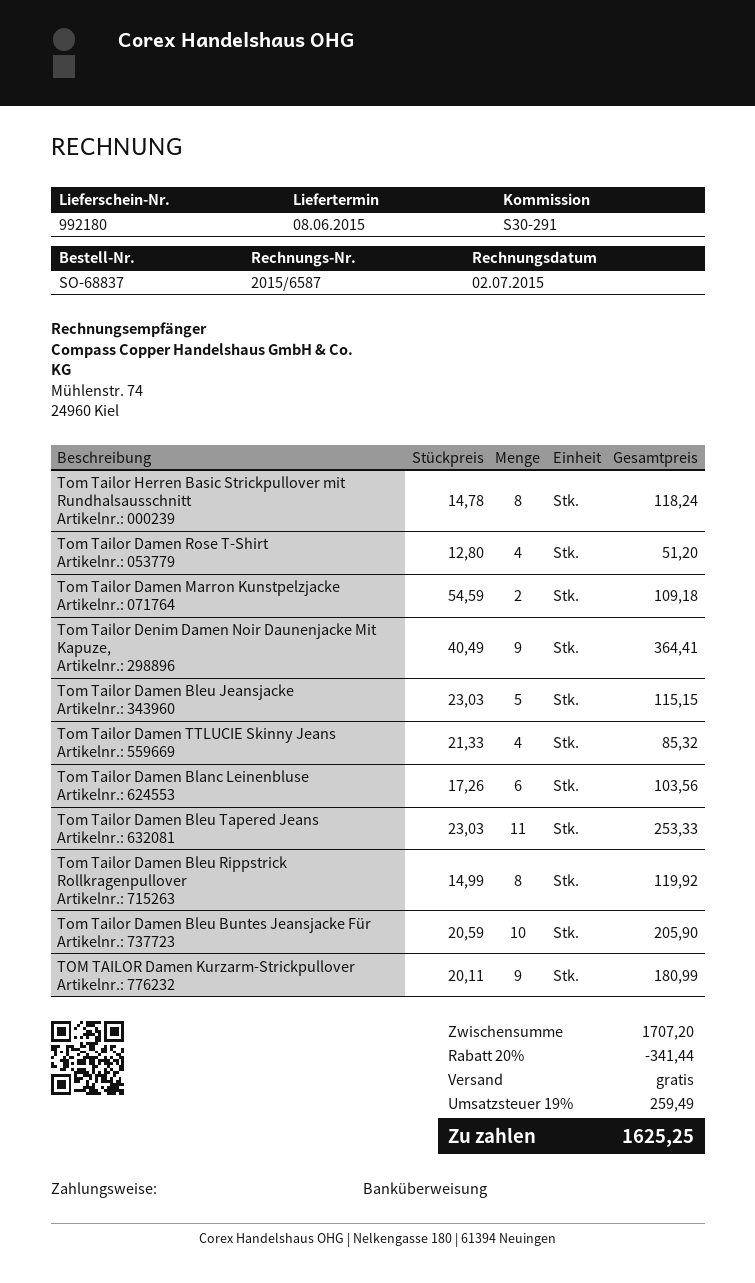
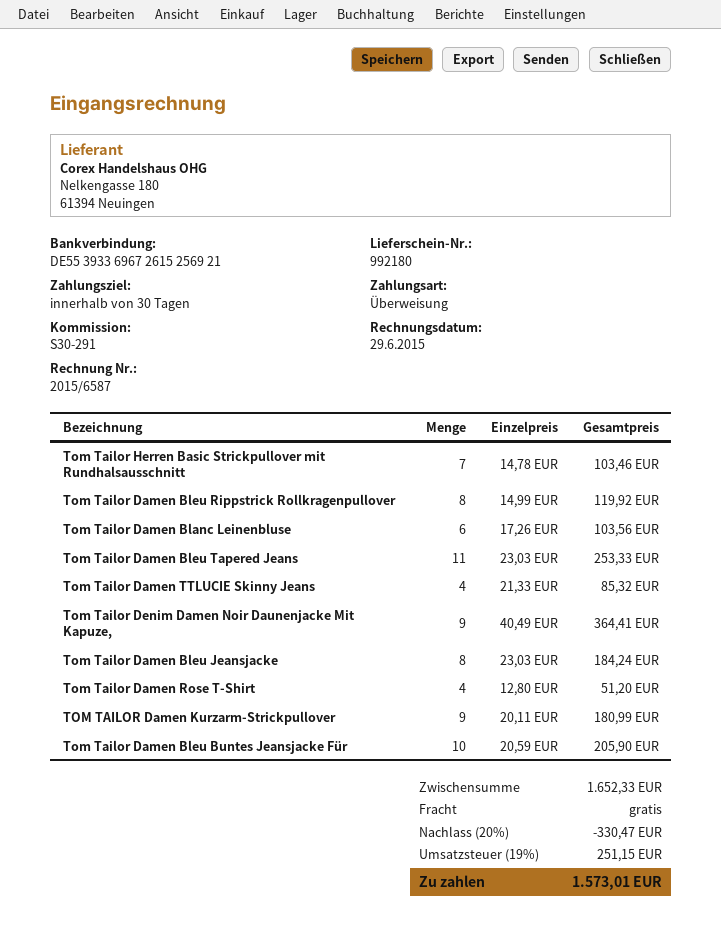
invoice date: 2015-07-02 -> 2015-06-29
Tom Tailor Herren Basic Strickpullover mit Rundhalsausschnitt: 8 x 14.78 = 118.24 -> 7 x 14.78 = 103.46
Tom Tailor Damen Marron Kunstpelzjacke: 2 x 54.59 = 109.18 -> none
Tom Tailor Damen Bleu Jeansjacke: 5 x 23.03 = 115.15 -> 8 x 23.03 = 184.24
subtotal: 1707.20 -> 1652.33
discount: 20% = 341.44 -> 20% = 330.47
tax: 19% = 259.49 -> 19% = 251.15
total: 1625.25 -> 1573.01

